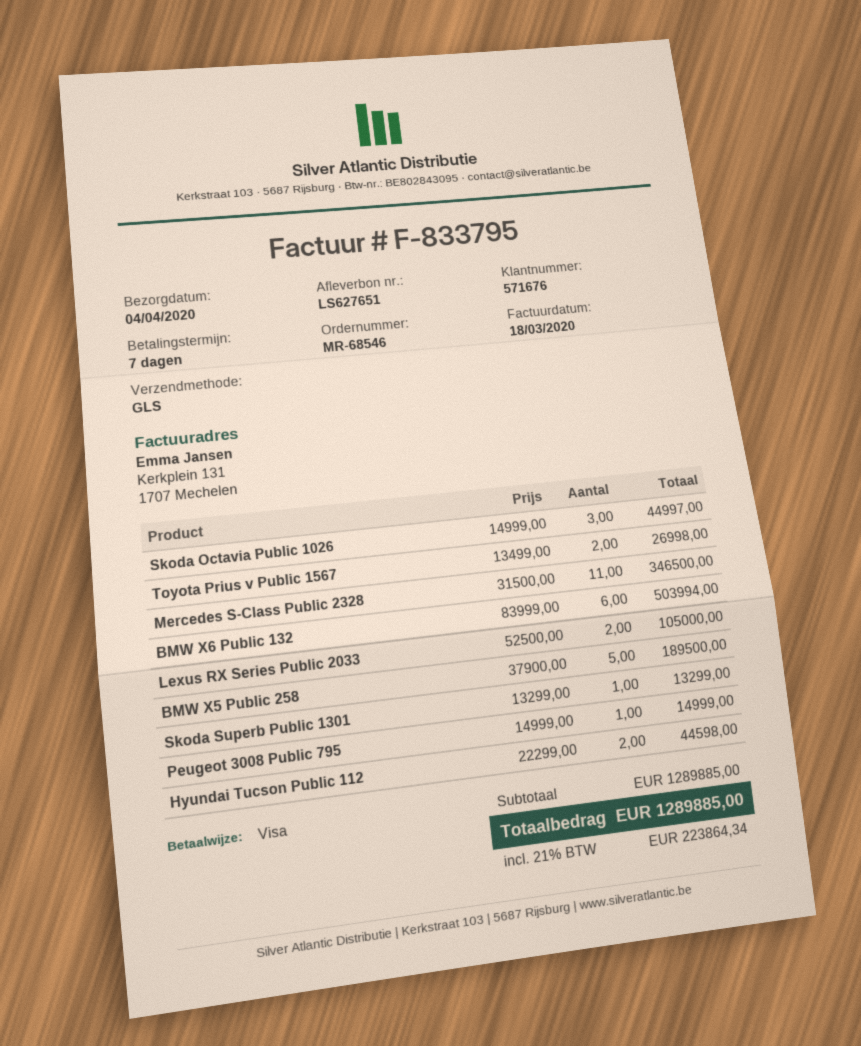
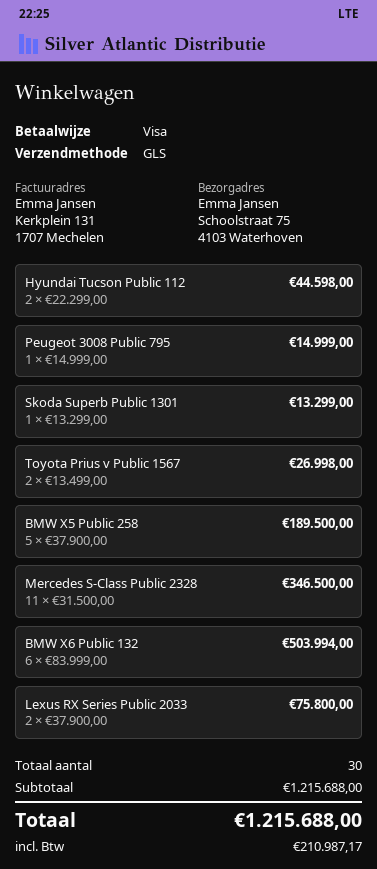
Skoda Octavia Public 1026: 3 x 14999.00 = 44997.00 -> none
Lexus RX Series Public 2033: 2 x 52500.00 = 105000.00 -> 2 x 37900.00 = 75800.00
subtotal: 1289885.00 -> 1215688.00
tax: 223864.34 -> 210987.17
total: 1289885.00 -> 1215688.00

